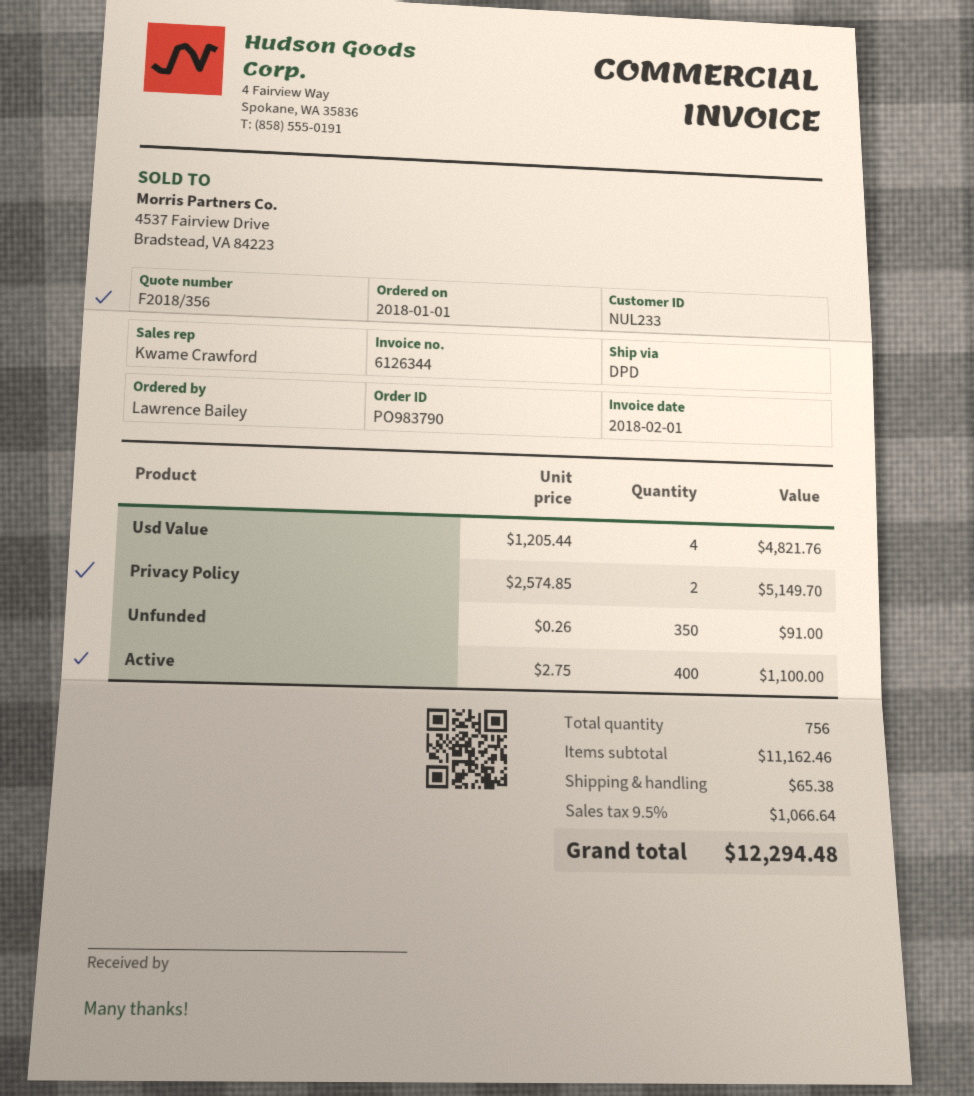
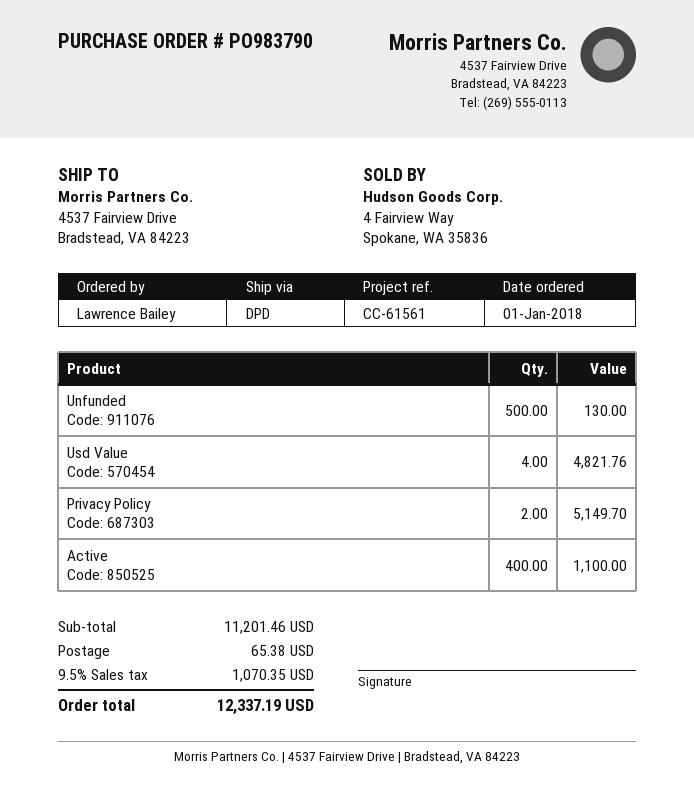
Unfunded: 350 for 91.00 -> 500 for 130.00
subtotal: 11162.46 -> 11201.46
tax: 9.5% = 1066.64 -> 9.5% = 1070.35
total: 12294.48 -> 12337.19

